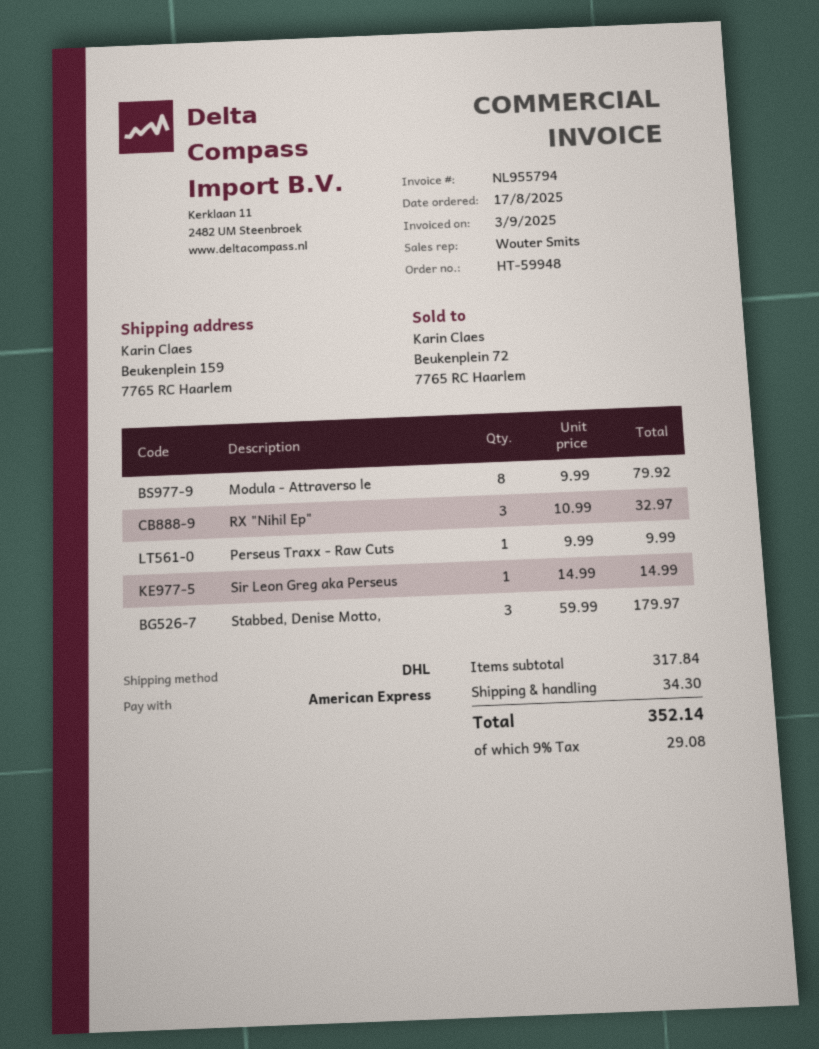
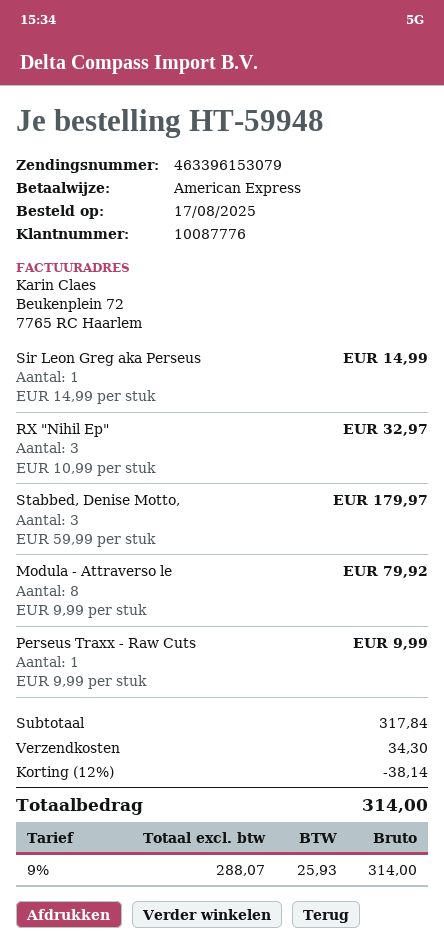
discount: none -> 12% = 38.14
tax: 9% = 29.08 -> 9% = 25.93
total: 352.14 -> 314.00

